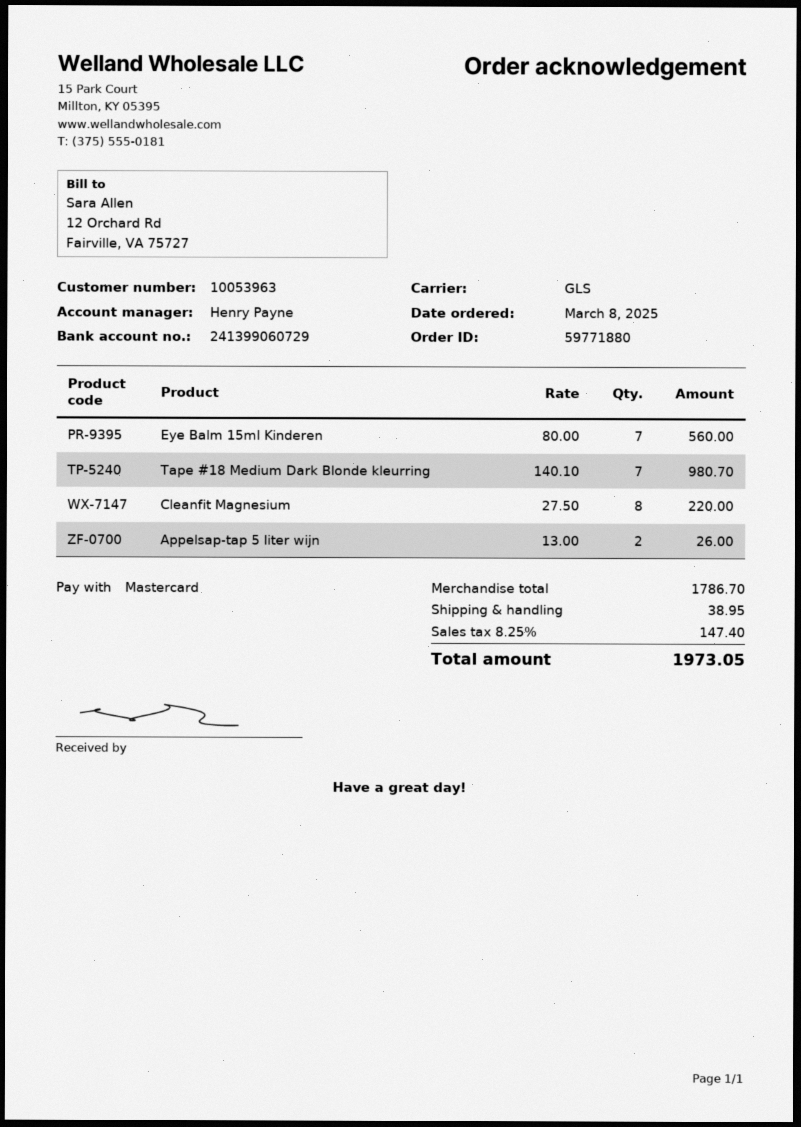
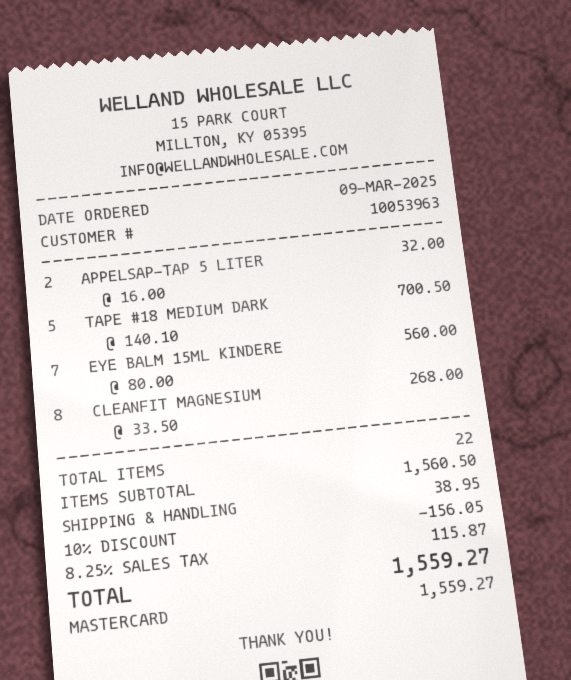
order date: 2025-03-08 -> 2025-03-09
Tape #18 Medium Dark Blonde kleurring: 7 x 140.10 = 980.70 -> 5 x 140.10 = 700.50
Cleanfit Magnesium: 8 x 27.50 = 220.00 -> 8 x 33.50 = 268.00
Appelsap-tap 5 liter wijn: 2 x 13.00 = 26.00 -> 2 x 16.00 = 32.00
subtotal: 1786.70 -> 1560.50
discount: none -> 10% = 156.05
tax: 8.25% = 147.40 -> 8.25% = 115.87
total: 1973.05 -> 1559.27

